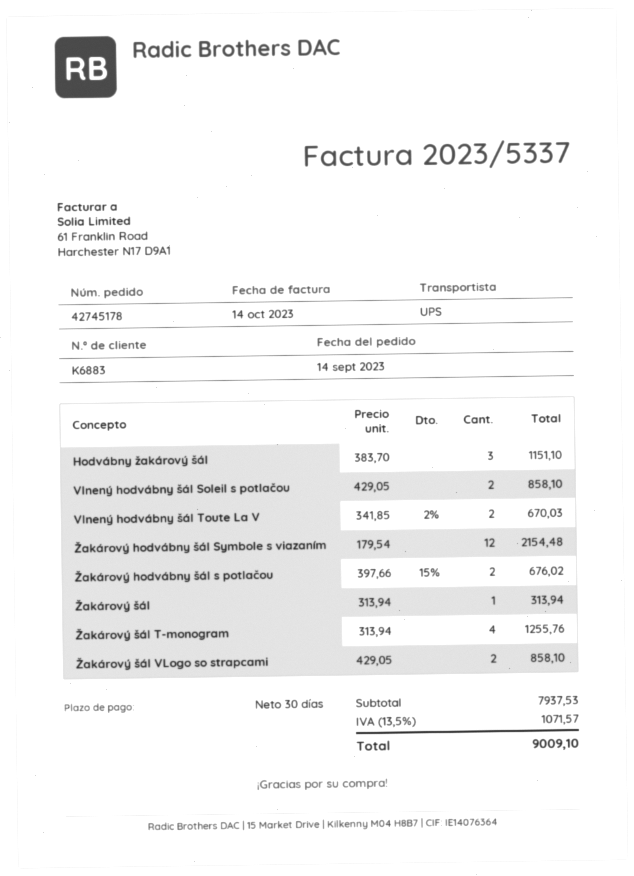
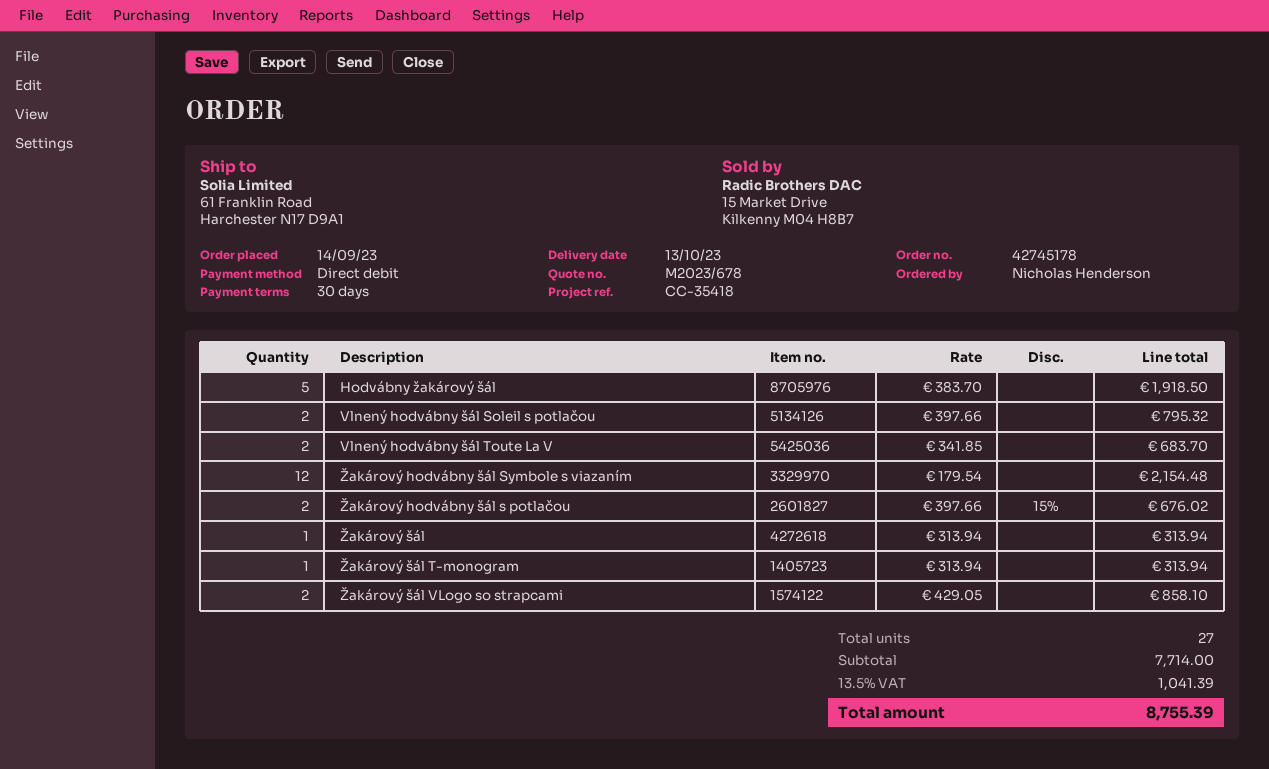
Hodvábny žakárový šál: 3 x 383.70 = 1151.10 -> 5 x 383.70 = 1918.50
Vlnený hodvábny šál Soleil s potlačou: 2 x 429.05 = 858.10 -> 2 x 397.66 = 795.32
Vlnený hodvábny šál Toute La V: 2 x 341.85 - 2% = 670.03 -> 2 x 341.85 = 683.70
Žakárový šál T-monogram: 4 x 313.94 = 1255.76 -> 1 x 313.94 = 313.94
subtotal: 7937.53 -> 7714.00
tax: 13.5% = 1071.57 -> 13.5% = 1041.39
total: 9009.10 -> 8755.39

